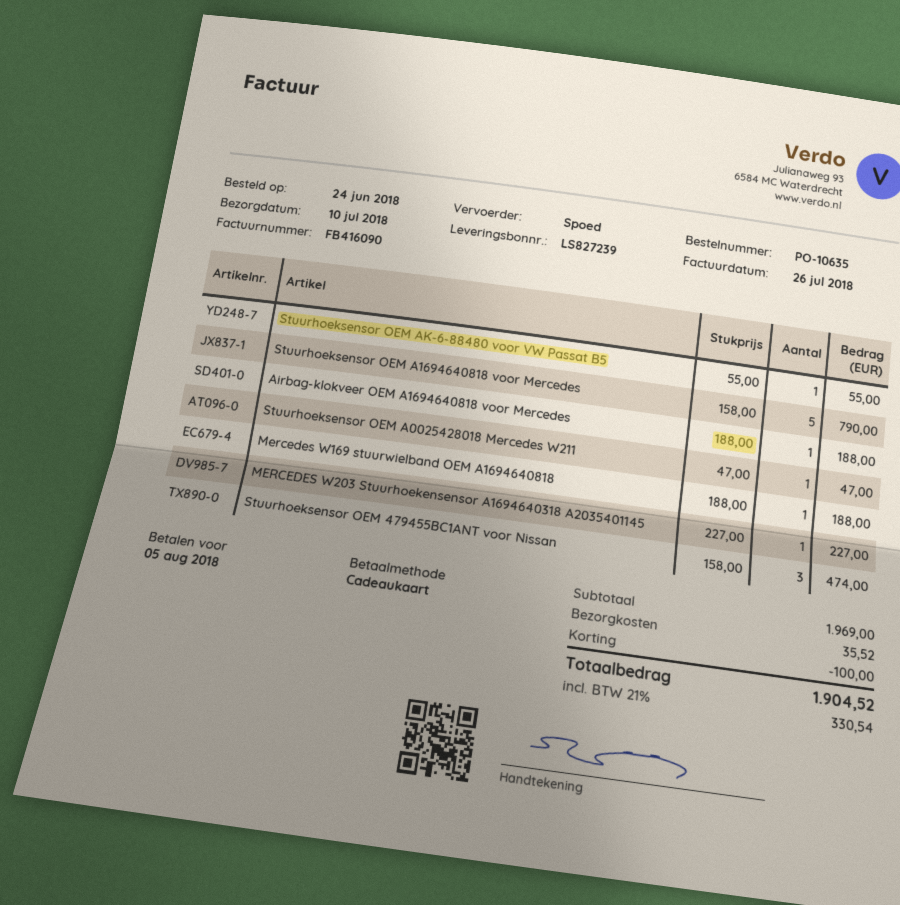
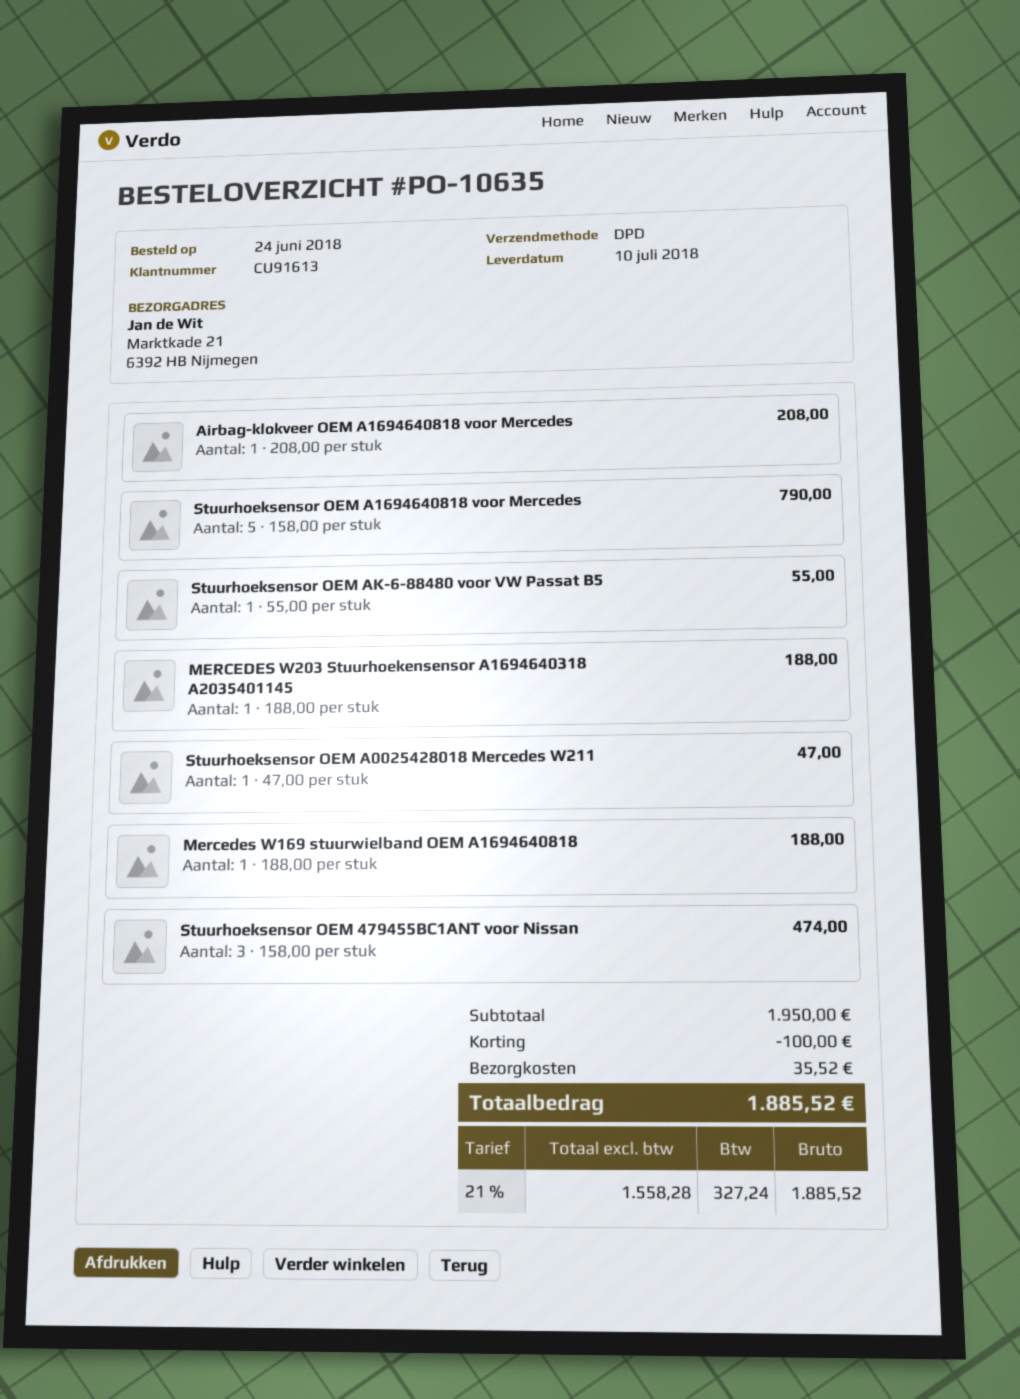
shipping method: express -> DPD
Airbag-klokveer OEM A1694640818 voor Mercedes: 1 x 188.00 = 188.00 -> 1 x 208.00 = 208.00
MERCEDES W203 Stuurhoekensensor A1694640318 A2035401145: 1 x 227.00 = 227.00 -> 1 x 188.00 = 188.00
subtotal: 1969.00 -> 1950.00
tax: 21% = 330.54 -> 21% = 327.24
total: 1904.52 -> 1885.52

